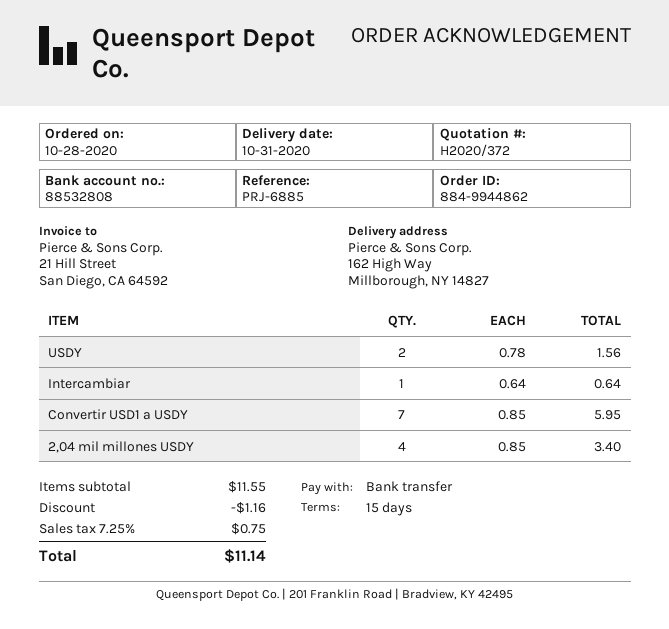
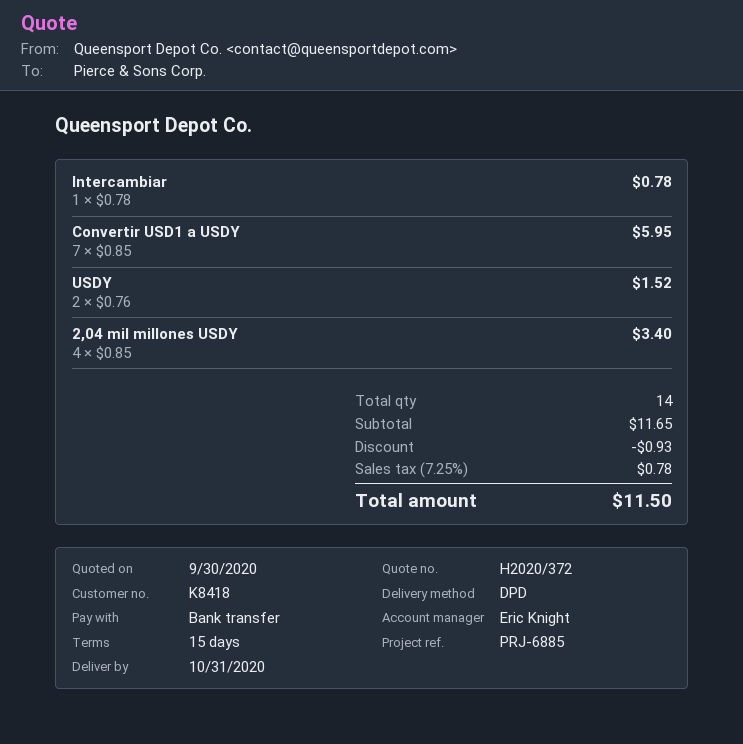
USDY: 2 x 0.78 = 1.56 -> 2 x 0.76 = 1.52
Intercambiar: 1 x 0.64 = 0.64 -> 1 x 0.78 = 0.78
subtotal: 11.55 -> 11.65
discount: 1.16 -> 0.93
tax: 7.25% = 0.75 -> 7.25% = 0.78
total: 11.14 -> 11.50

